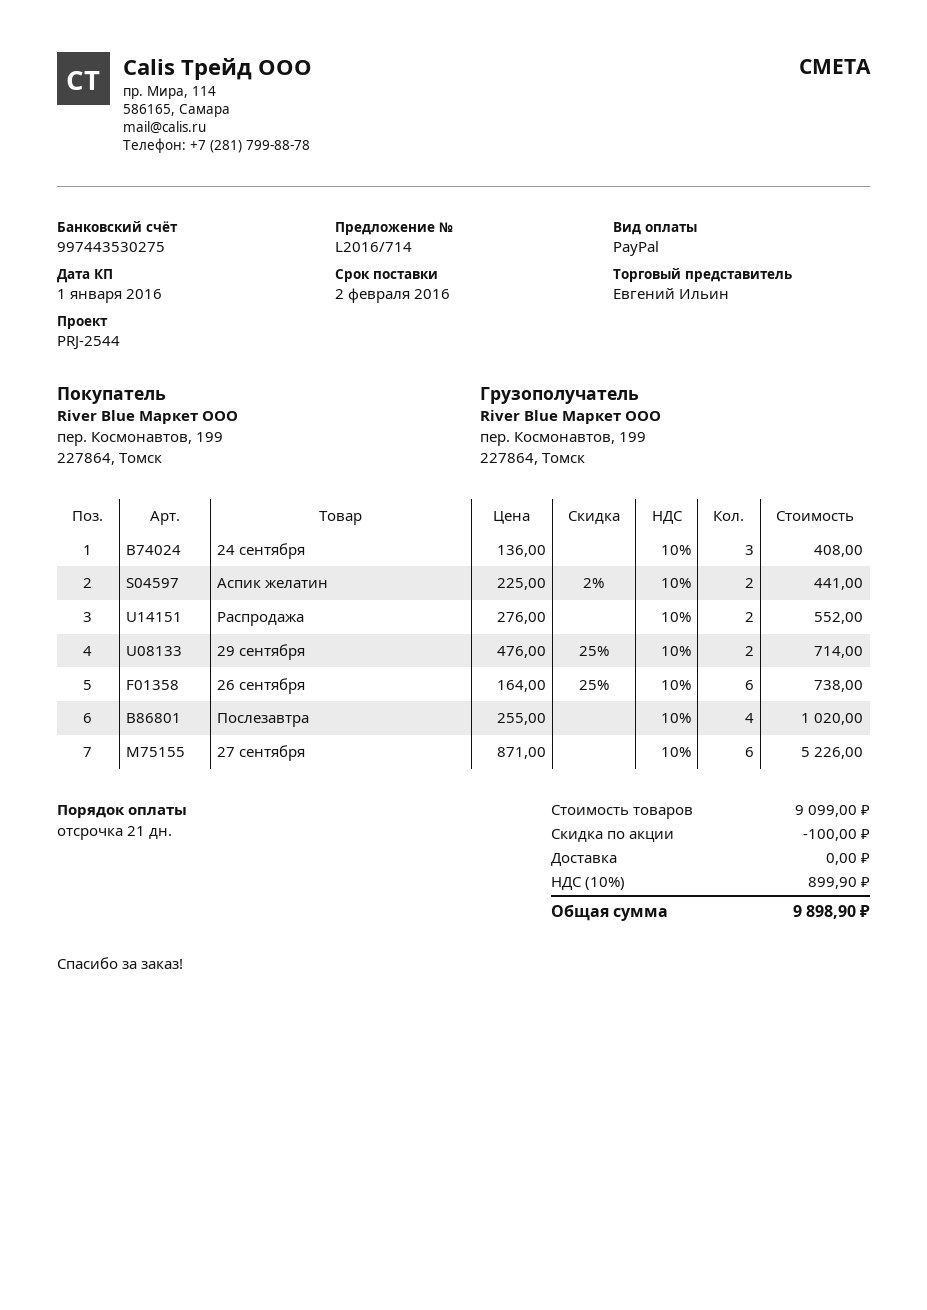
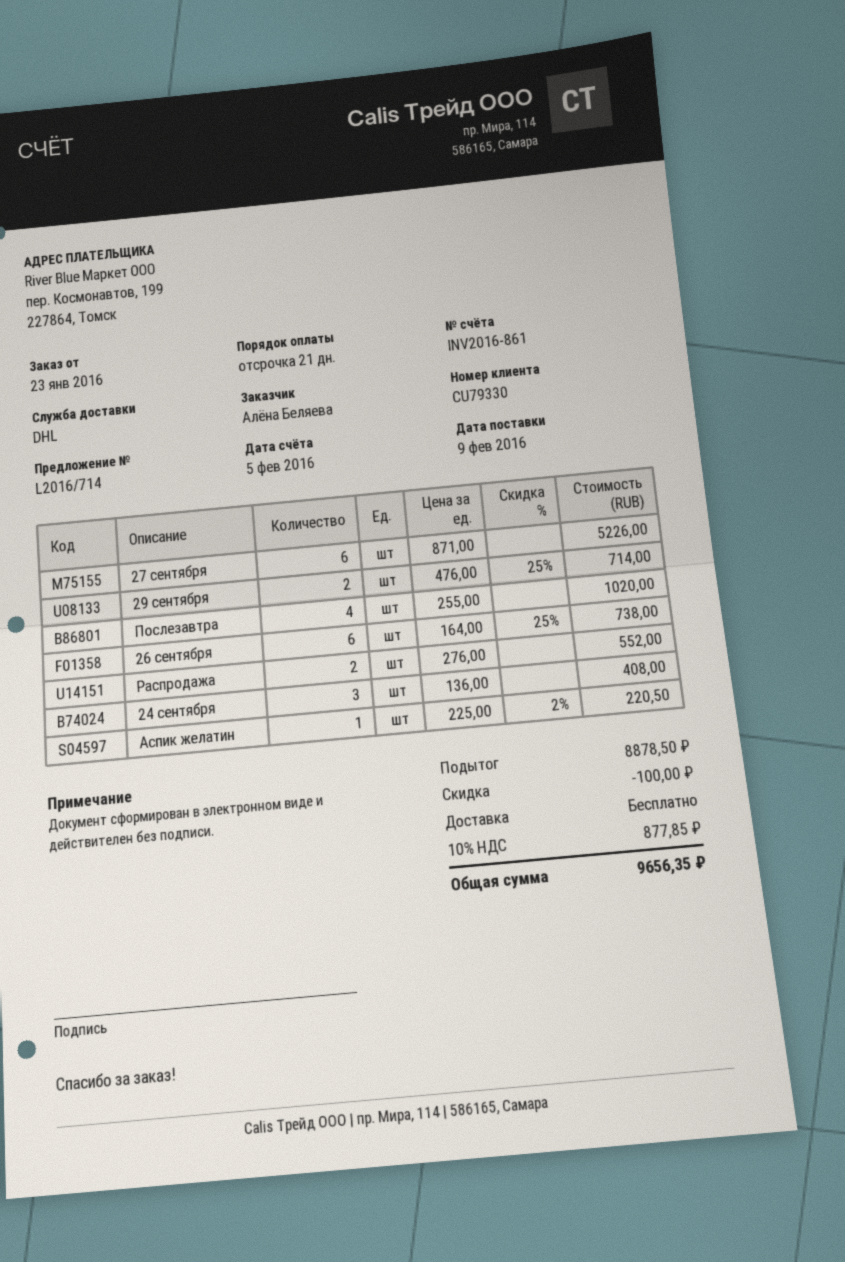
delivery date: 2016-02-02 -> 2016-02-09
Аспик желатин: 2 x 225.00 - 2% = 441.00 -> 1 x 225.00 - 2% = 220.50
subtotal: 9099.00 -> 8878.50
tax: 10% = 899.90 -> 10% = 877.85
total: 9898.90 -> 9656.35

